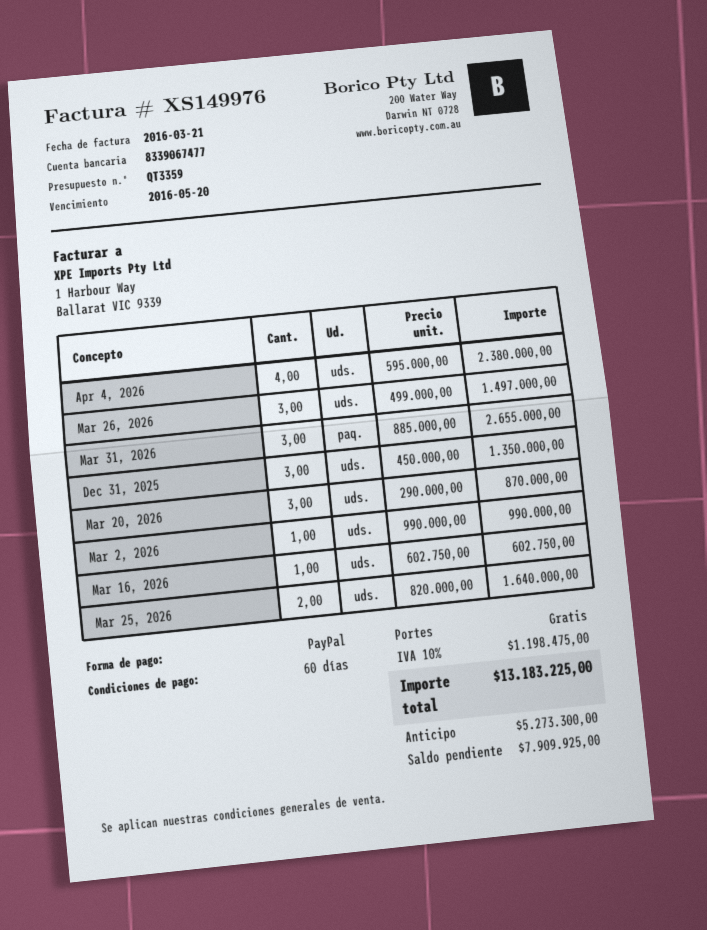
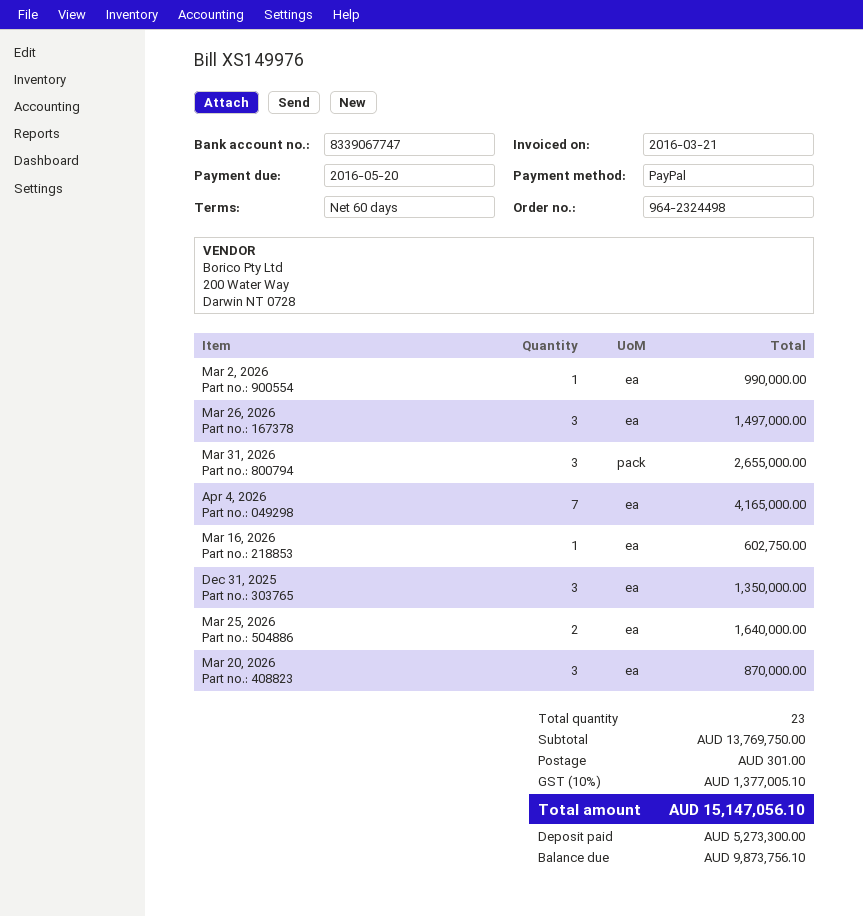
bank account: 8339067477 -> 8339067747
Apr 4, 2026: 4 for 2380000.00 -> 7 for 4165000.00
shipping: 0.00 -> 301.00
tax: 10% = 1198475.00 -> 10% = 1377005.10
total: 13183225.00 -> 15147056.10
balance: 7909925.00 -> 9873756.10

